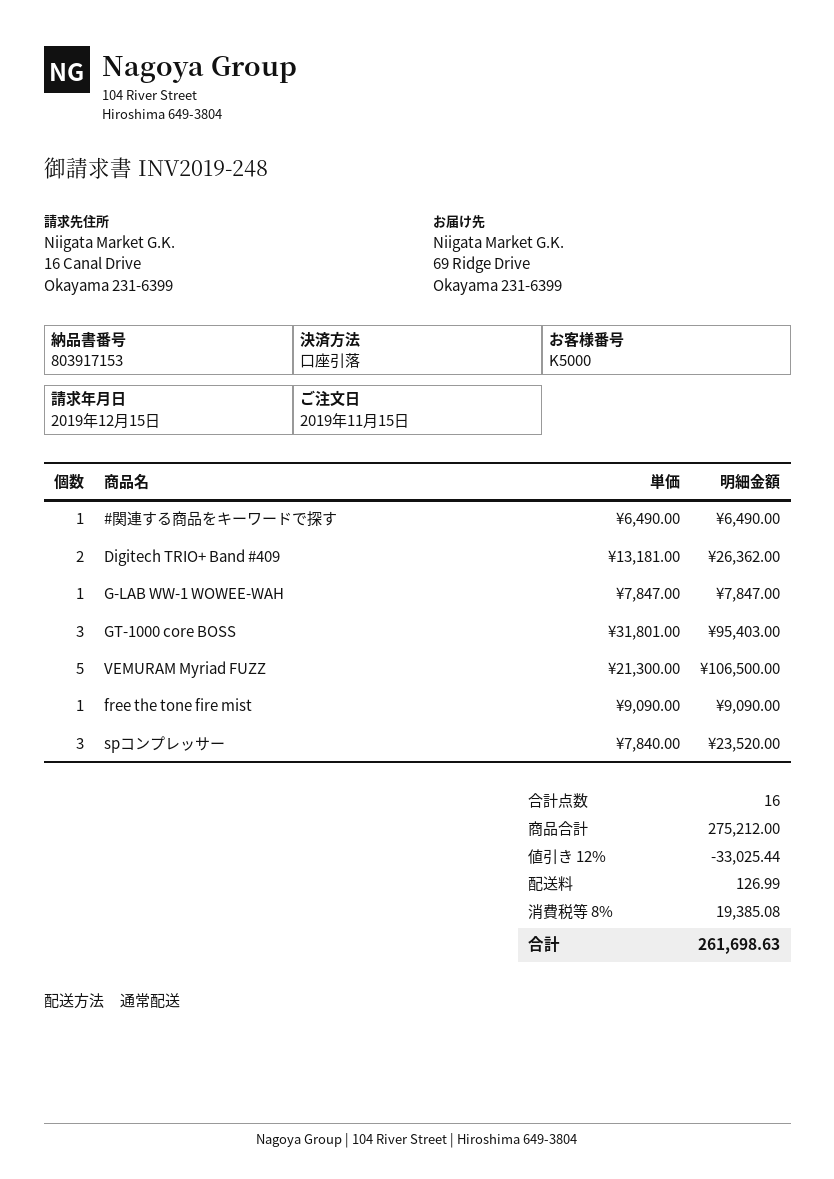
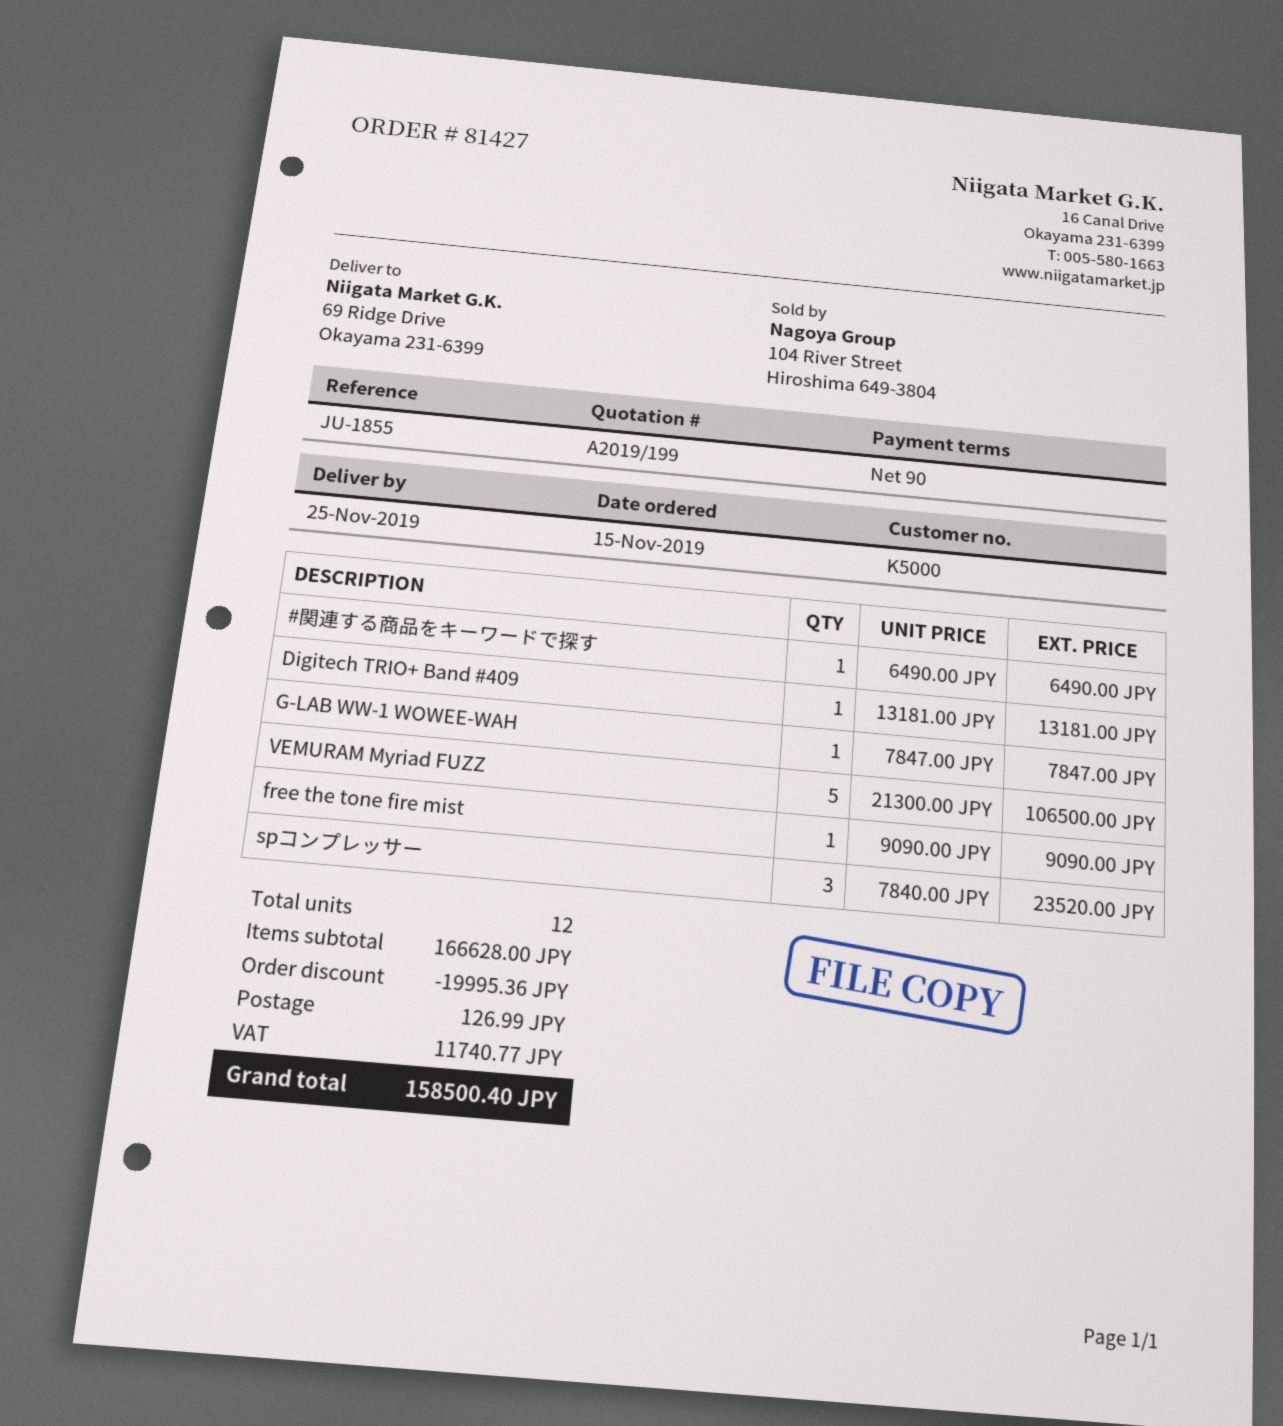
Digitech TRIO+ Band #409: 2 x 13181.00 = 26362.00 -> 1 x 13181.00 = 13181.00
GT-1000 core BOSS: 3 x 31801.00 = 95403.00 -> none
total quantity: 16 -> 12
subtotal: 275212.00 -> 166628.00
discount: 33025.44 -> 19995.36
tax: 19385.08 -> 11740.77
total: 261698.63 -> 158500.40

